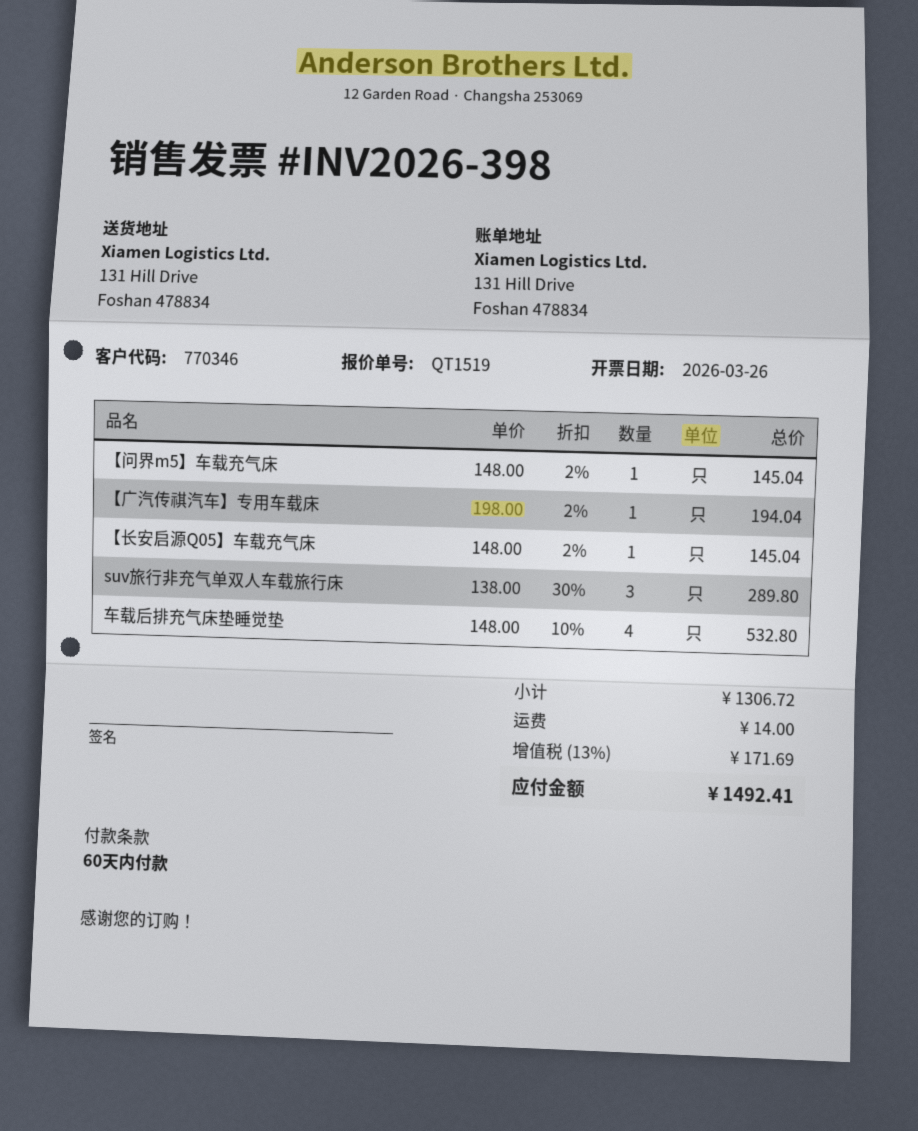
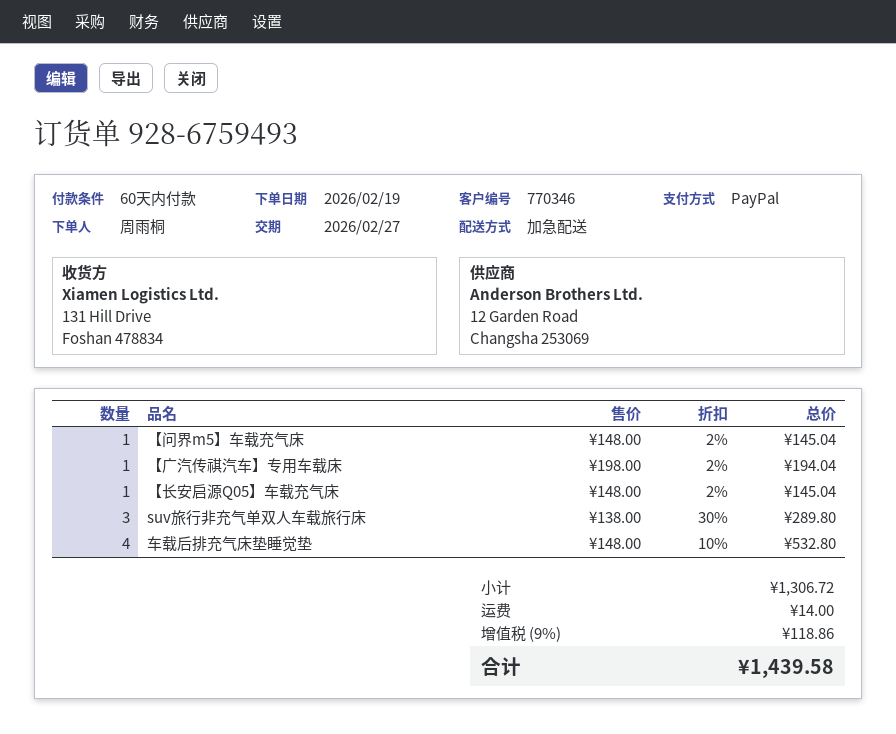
tax: 13% = 171.69 -> 9% = 118.86
total: 1492.41 -> 1439.58

